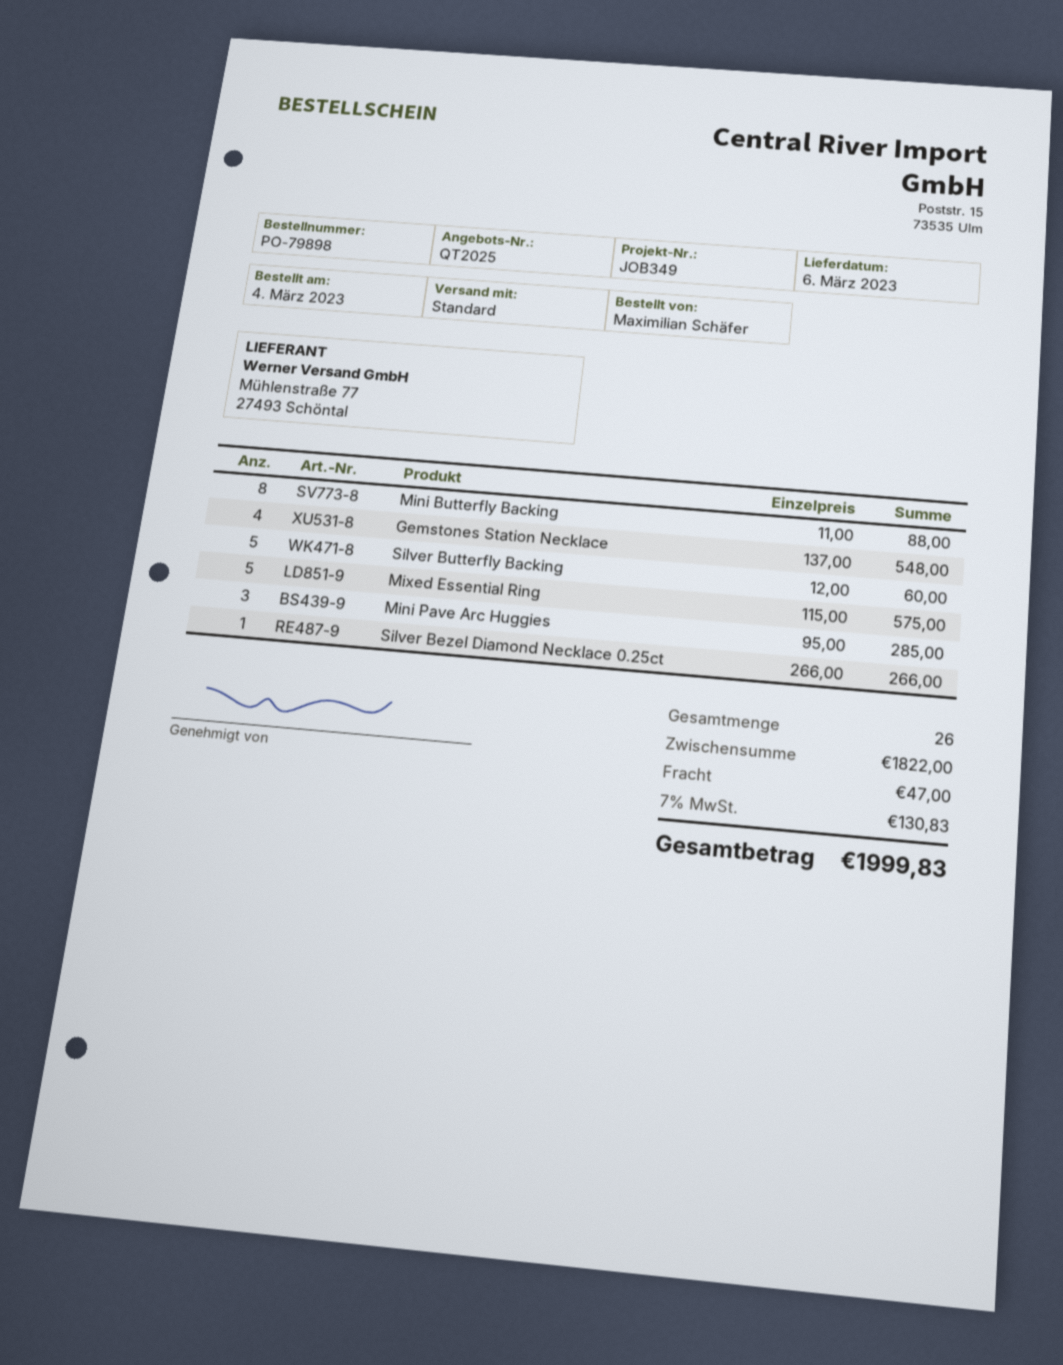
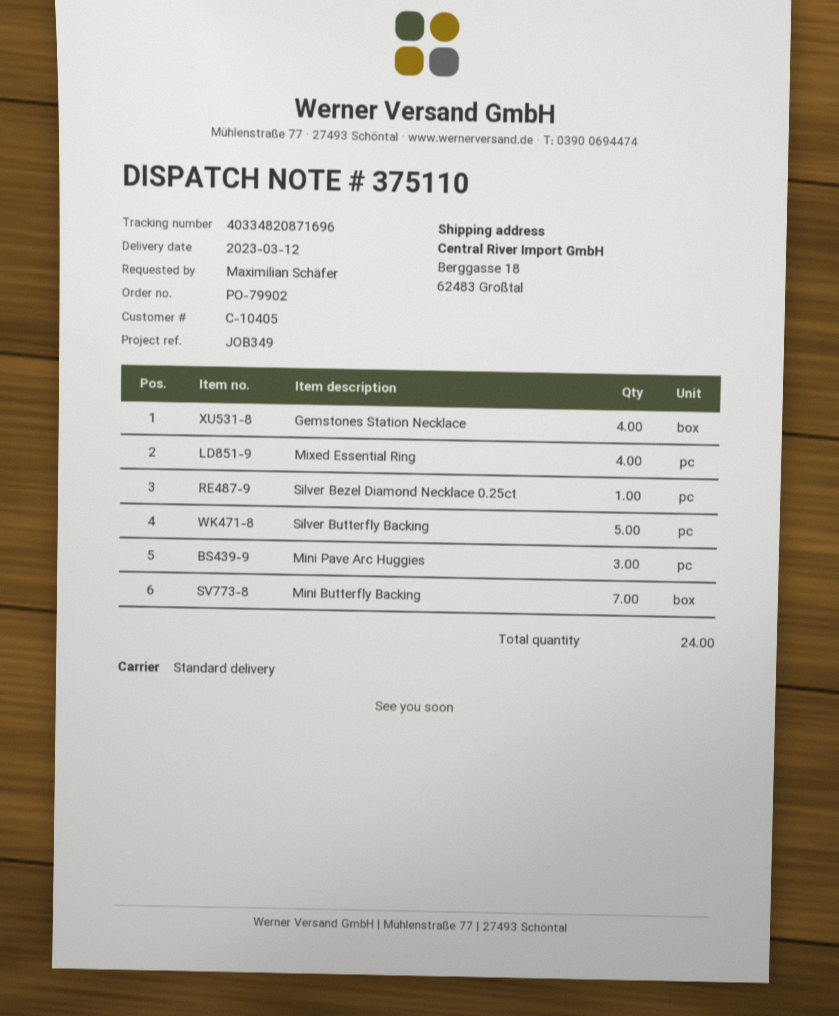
order number: PO-79898 -> PO-79902
delivery date: 2023-03-06 -> 2023-03-12
Mini Butterfly Backing: 8 -> 7
Mixed Essential Ring: 5 -> 4
total quantity: 26 -> 24

